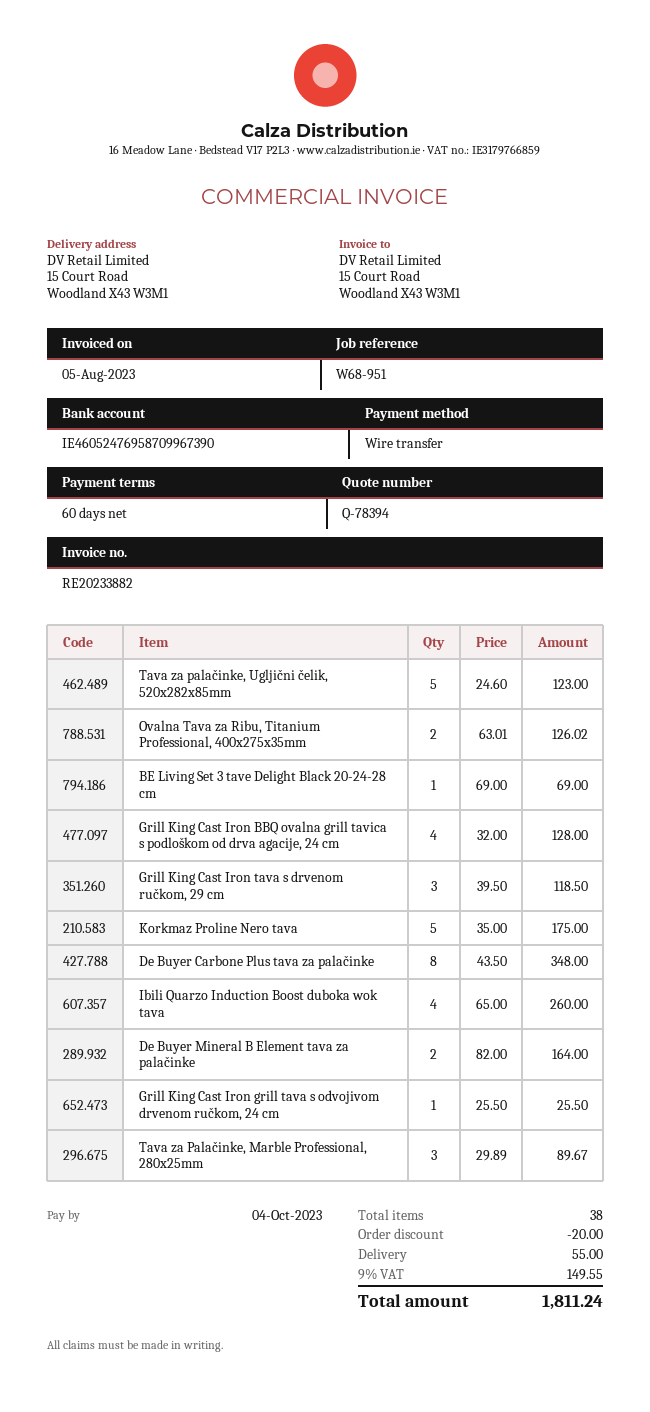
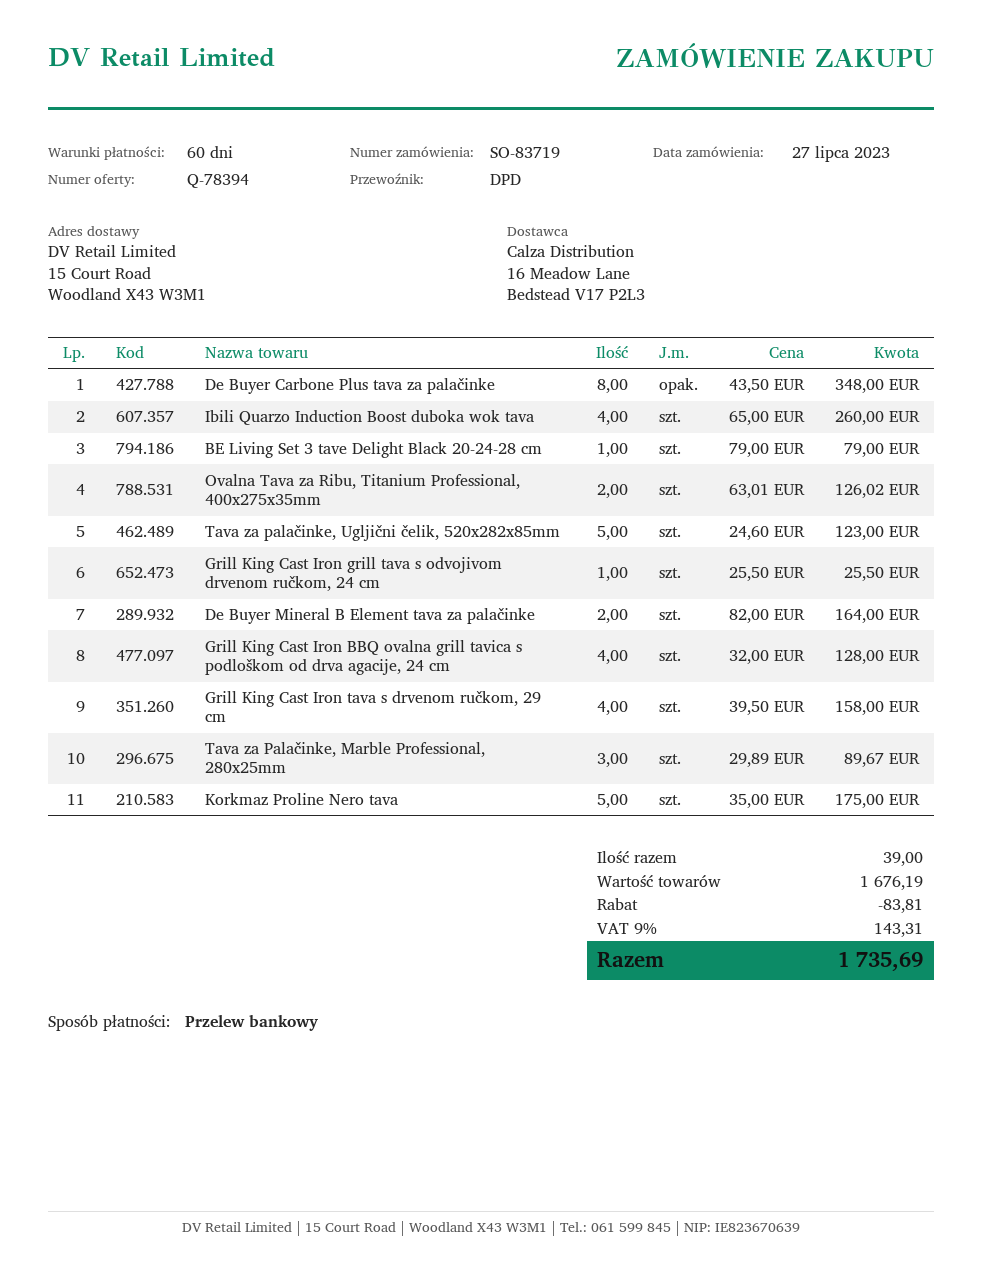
BE Living Set 3 tave Delight Black 20-24-28 cm: 1 x 69.00 = 69.00 -> 1 x 79.00 = 79.00
Grill King Cast Iron tava s drvenom ručkom, 29 cm: 3 x 39.50 = 118.50 -> 4 x 39.50 = 158.00
total quantity: 38 -> 39
discount: 20.00 -> 83.81
shipping: 55.00 -> none
tax: 9% = 149.55 -> 9% = 143.31
total: 1811.24 -> 1735.69

